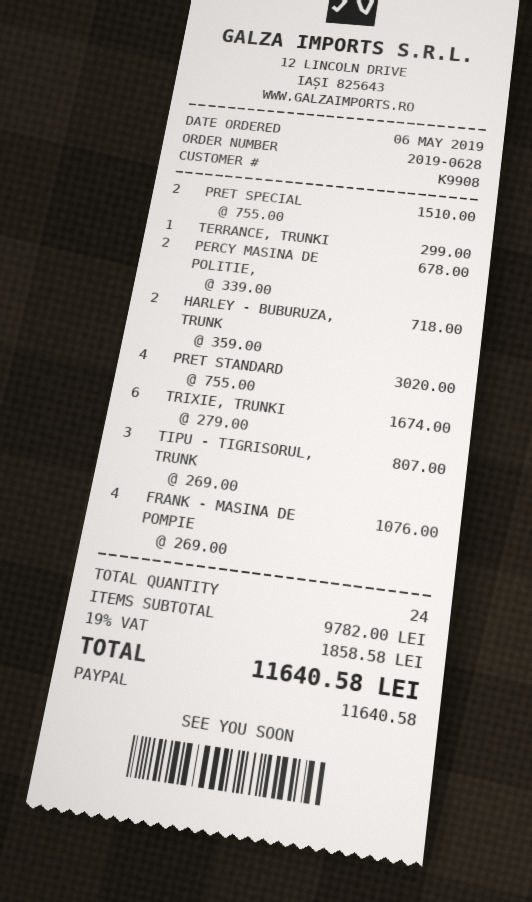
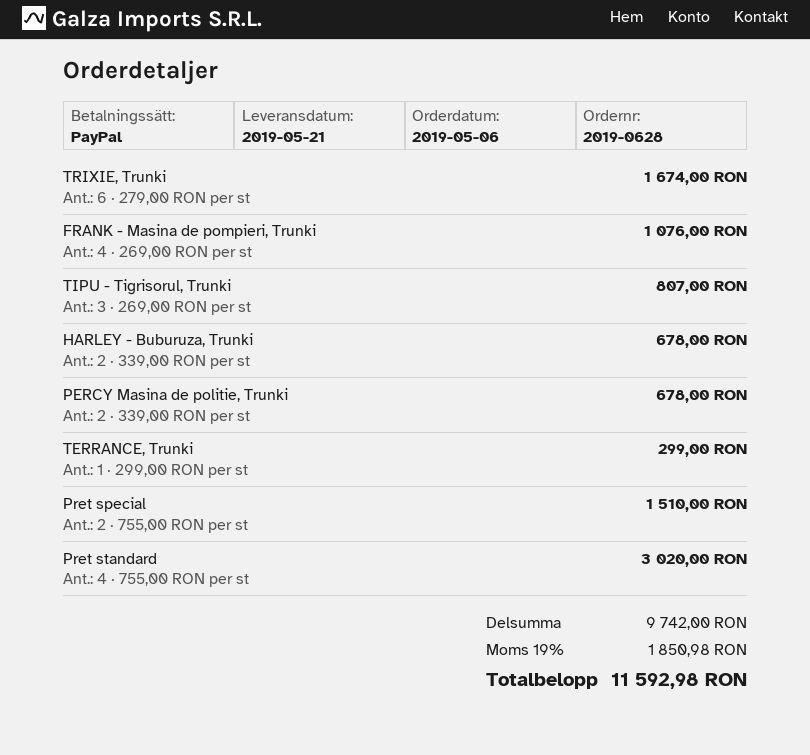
HARLEY - BUBURUZA, TRUNK: 2 x 359.00 = 718.00 -> 2 x 339.00 = 678.00
subtotal: 9782.00 -> 9742.00
tax: 19% = 1858.58 -> 19% = 1850.98
total: 11640.58 -> 11592.98

